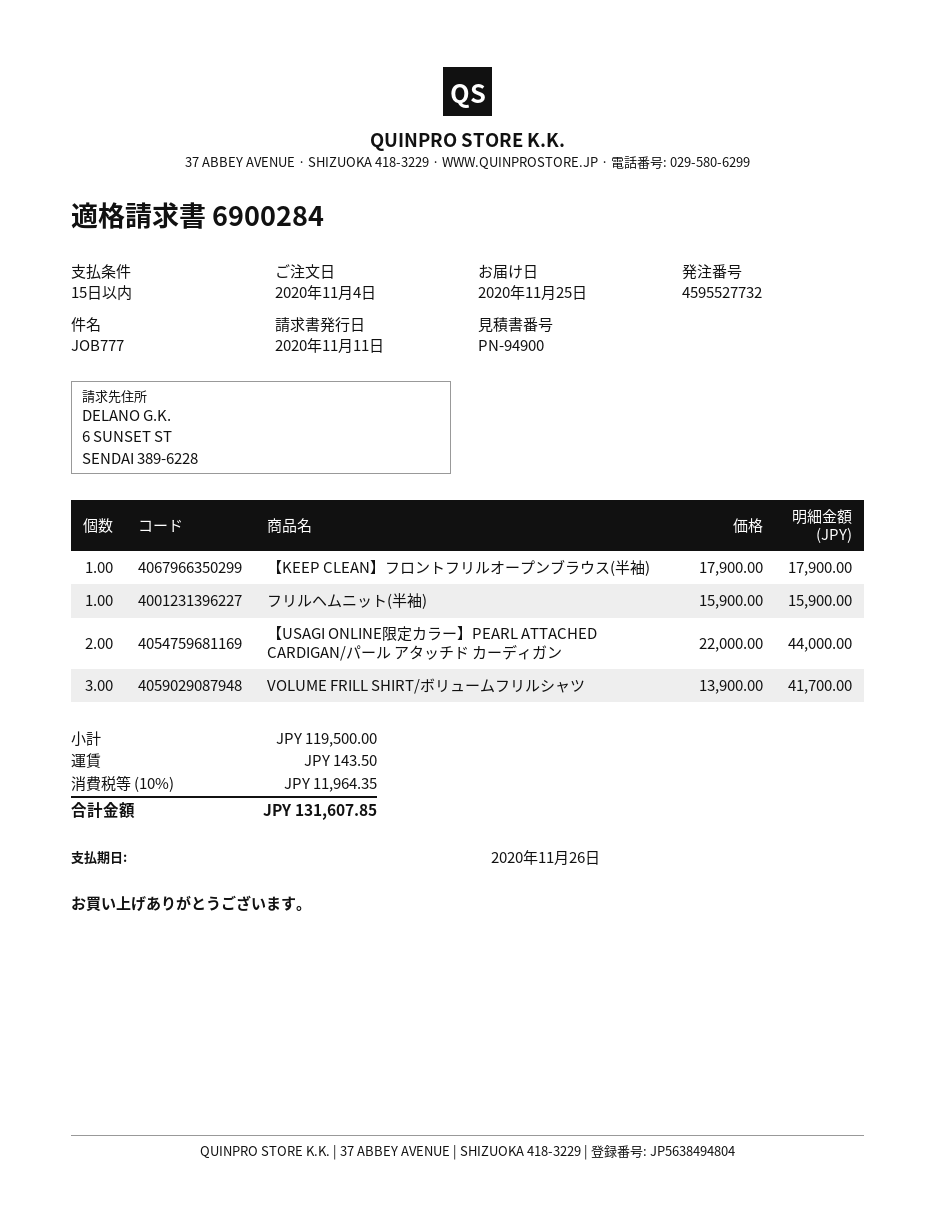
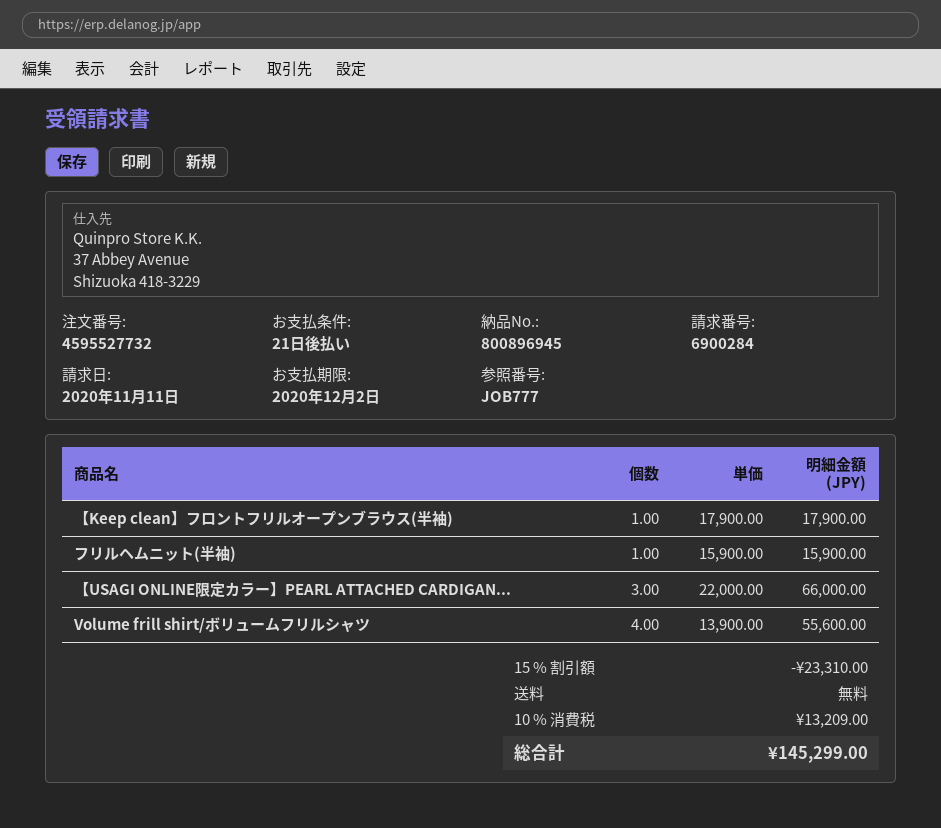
payment terms: 15 days -> 21 days
due date: 2020-11-26 -> 2020-12-02
【USAGI ONLINE限定カラー】PEARL ATTACHED CARDIGAN/パール アタッチド カーディガン: 2 x 22000.00 = 44000.00 -> 3 x 22000.00 = 66000.00
VOLUME FRILL SHIRT/ボリュームフリルシャツ: 3 x 13900.00 = 41700.00 -> 4 x 13900.00 = 55600.00
discount: none -> 15% = 23310.00
shipping: 143.50 -> 0.00
tax: 10% = 11964.35 -> 10% = 13209.00
total: 131607.85 -> 145299.00

